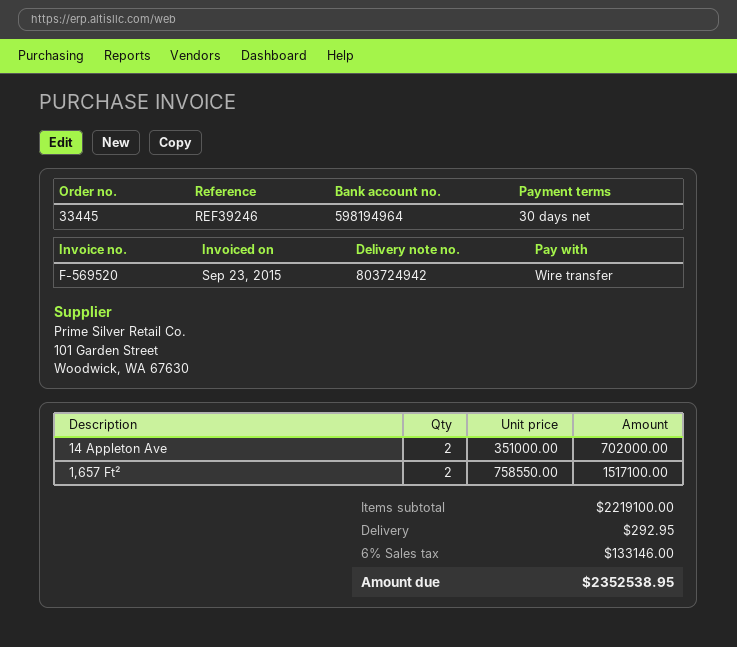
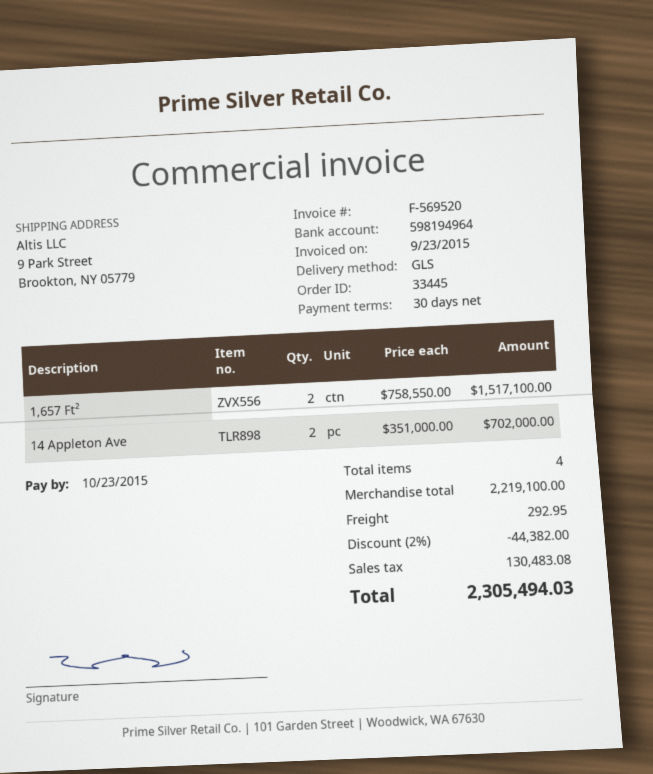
discount: none -> 2% = 44382.00
tax: 133146.00 -> 130483.08
total: 2352538.95 -> 2305494.03

